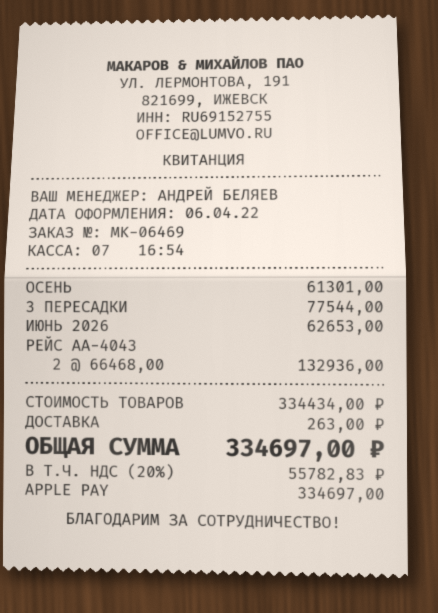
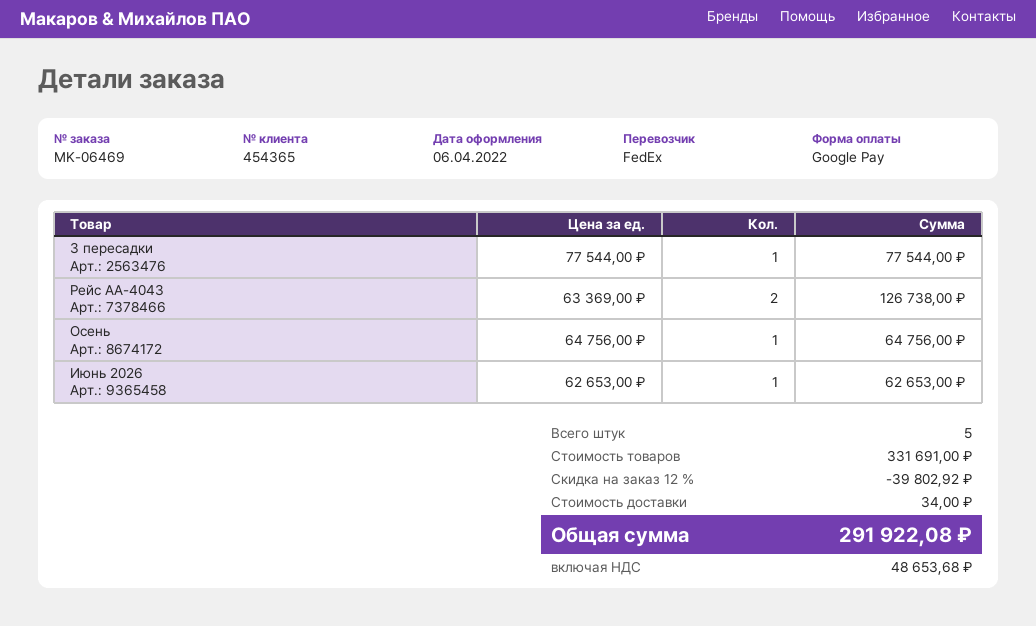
payment method: Apple Pay -> Google Pay
ОСЕНЬ: 1 x 61301.00 = 61301.00 -> 1 x 64756.00 = 64756.00
РЕЙС AA-4043: 2 x 66468.00 = 132936.00 -> 2 x 63369.00 = 126738.00
subtotal: 334434.00 -> 331691.00
discount: none -> 12% = 39802.92
shipping: 263.00 -> 34.00
tax: 55782.83 -> 48653.68
total: 334697.00 -> 291922.08

